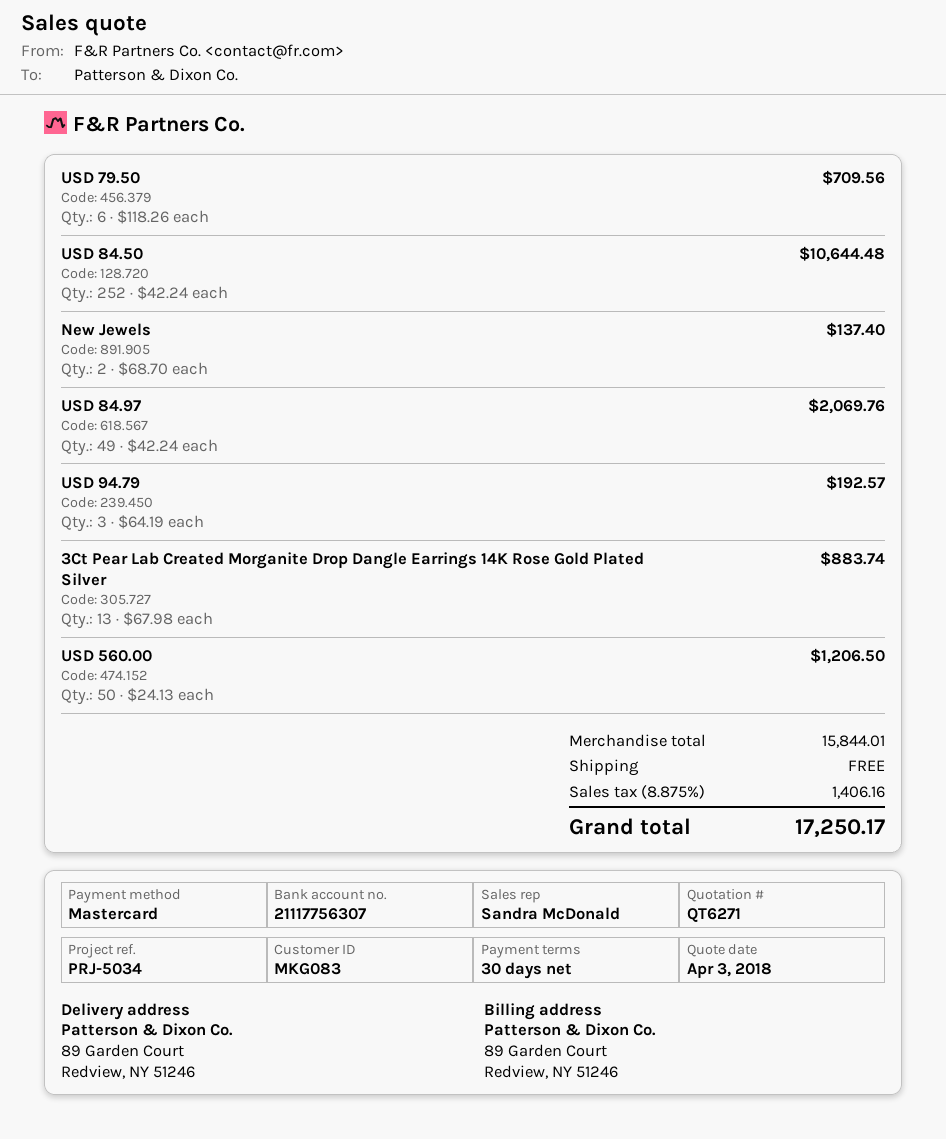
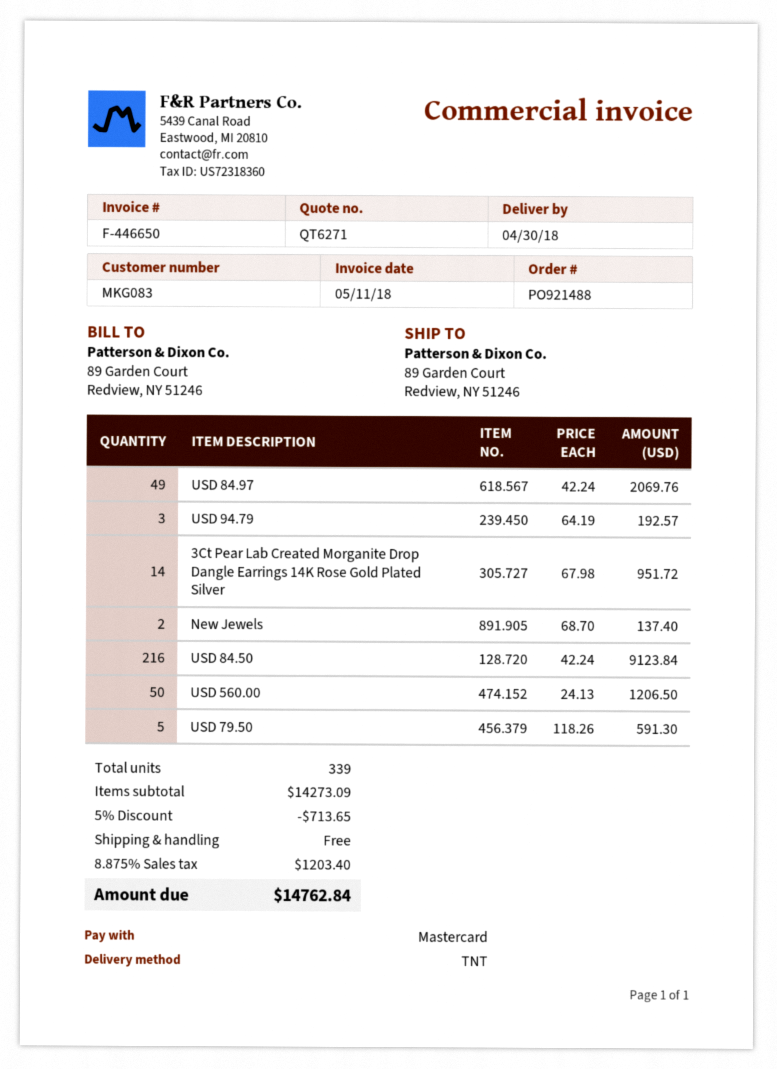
USD 79.50: 6 x 118.26 = 709.56 -> 5 x 118.26 = 591.30
USD 84.50: 252 x 42.24 = 10644.48 -> 216 x 42.24 = 9123.84
3Ct Pear Lab Created Morganite Drop Dangle Earrings 14K Rose Gold Plated Silver: 13 x 67.98 = 883.74 -> 14 x 67.98 = 951.72
subtotal: 15844.01 -> 14273.09
discount: none -> 5% = 713.65
tax: 8.875% = 1406.16 -> 8.875% = 1203.40
total: 17250.17 -> 14762.84

